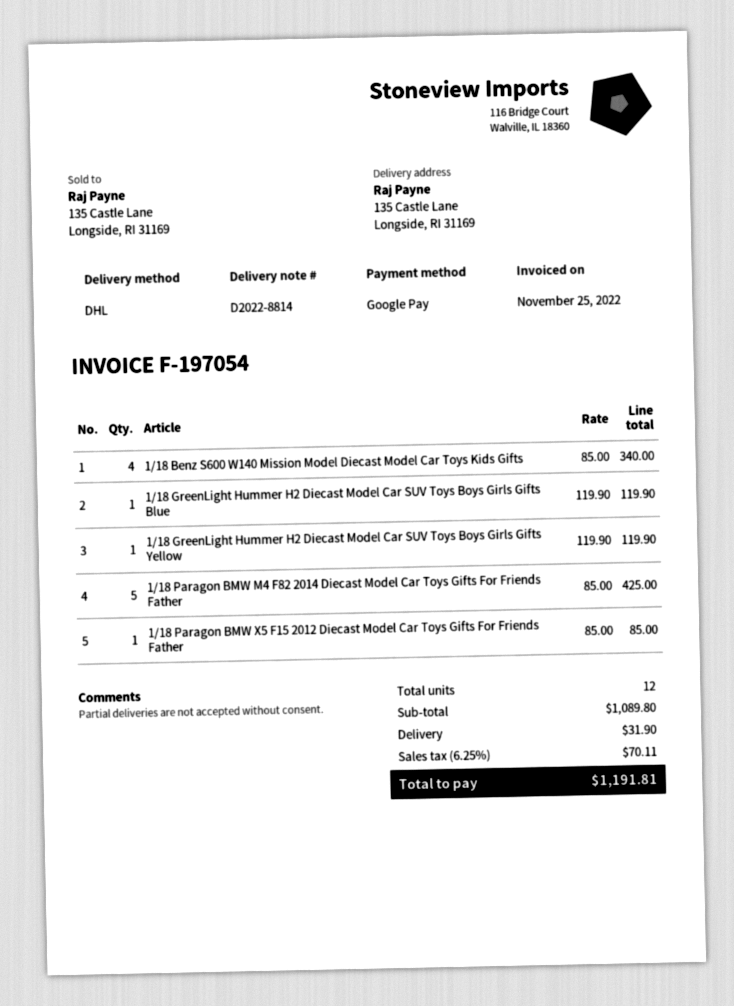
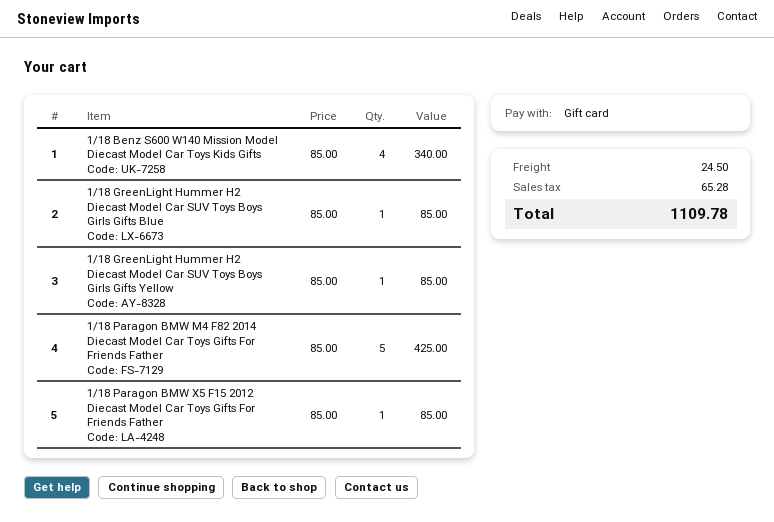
payment method: Google Pay -> gift card
1/18 GreenLight Hummer H2 Diecast Model Car SUV Toys Boys Girls Gifts Blue: 1 x 119.90 = 119.90 -> 1 x 85.00 = 85.00
1/18 GreenLight Hummer H2 Diecast Model Car SUV Toys Boys Girls Gifts Yellow: 1 x 119.90 = 119.90 -> 1 x 85.00 = 85.00
shipping: 31.90 -> 24.50
tax: 70.11 -> 65.28
total: 1191.81 -> 1109.78

